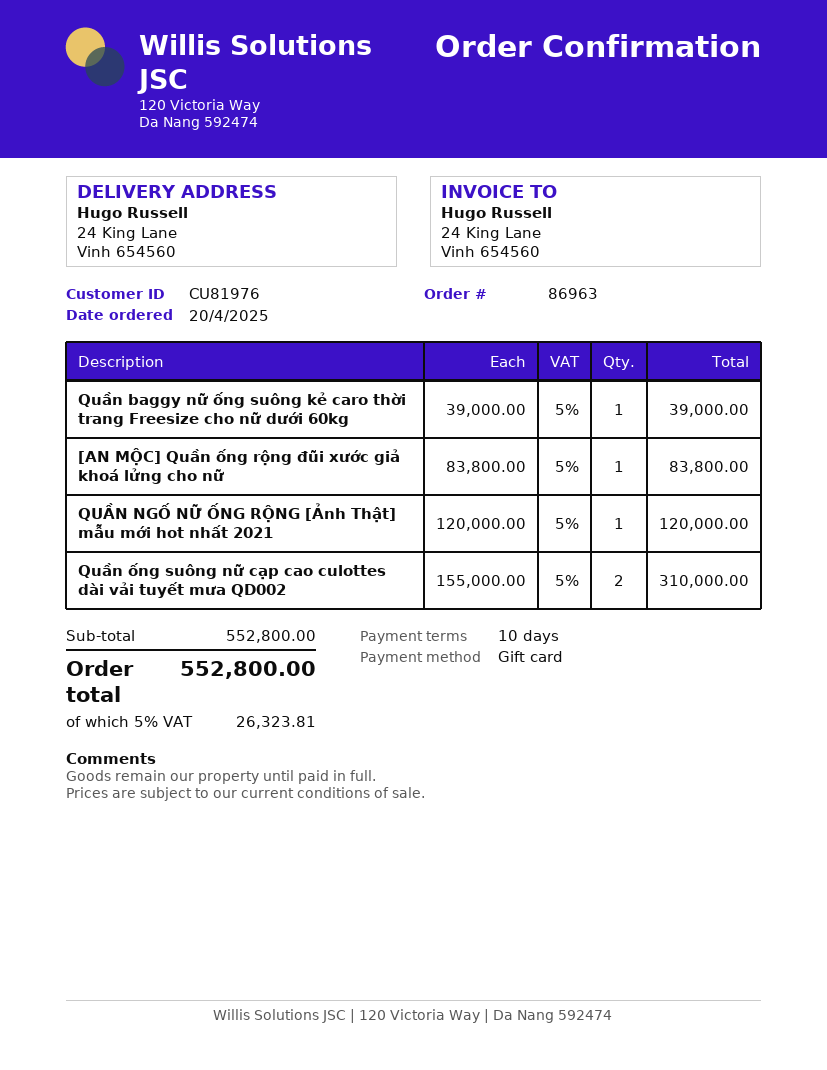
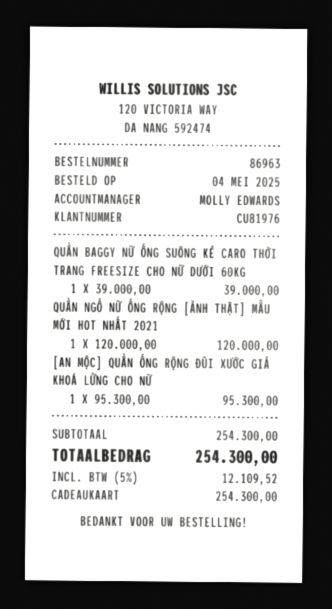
order date: 2025-04-20 -> 2025-05-04
[AN MỘC] Quần ống rộng đũi xước giả khoá lửng cho nữ: 1 x 83800.00 = 83800.00 -> 1 x 95300.00 = 95300.00
Quần ống suông nữ cạp cao culottes dài vải tuyết mưa QD002: 2 x 155000.00 = 310000.00 -> none
subtotal: 552800.00 -> 254300.00
tax: 5% = 26323.81 -> 5% = 12109.52
total: 552800.00 -> 254300.00

